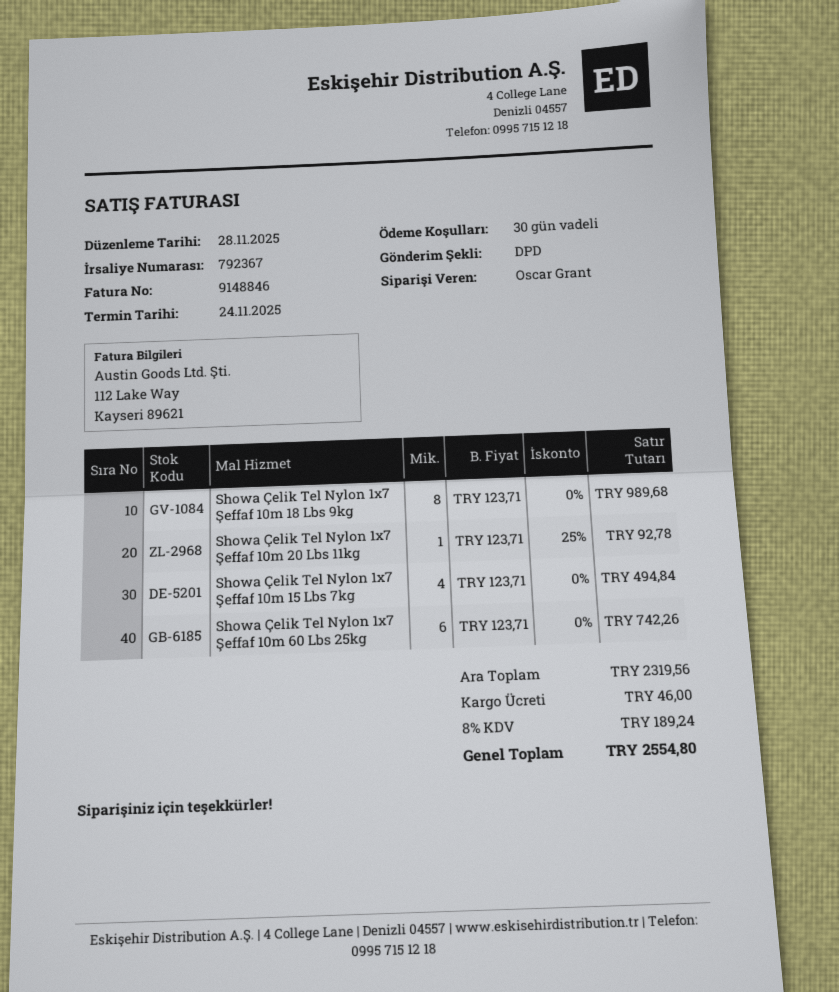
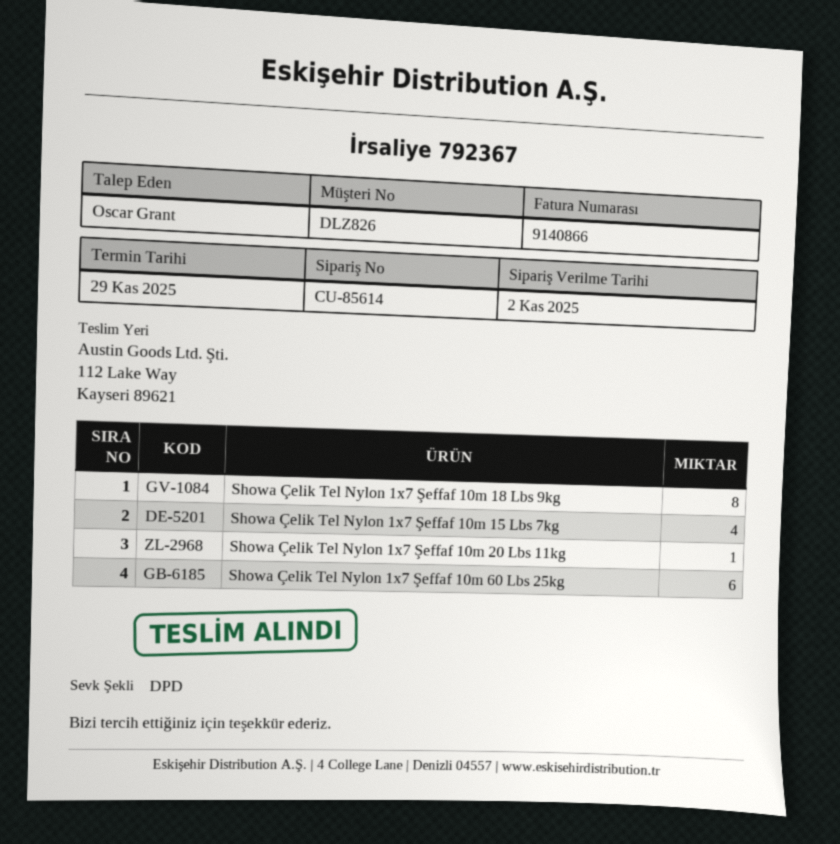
delivery date: 2025-11-24 -> 2025-11-29
invoice number: 9148846 -> 9140866

